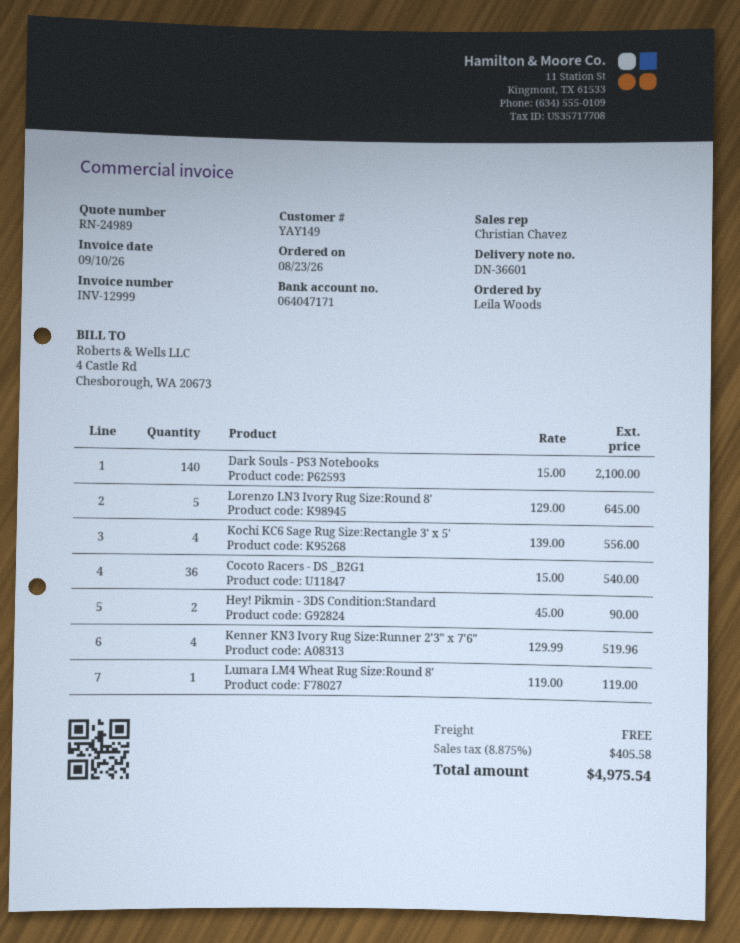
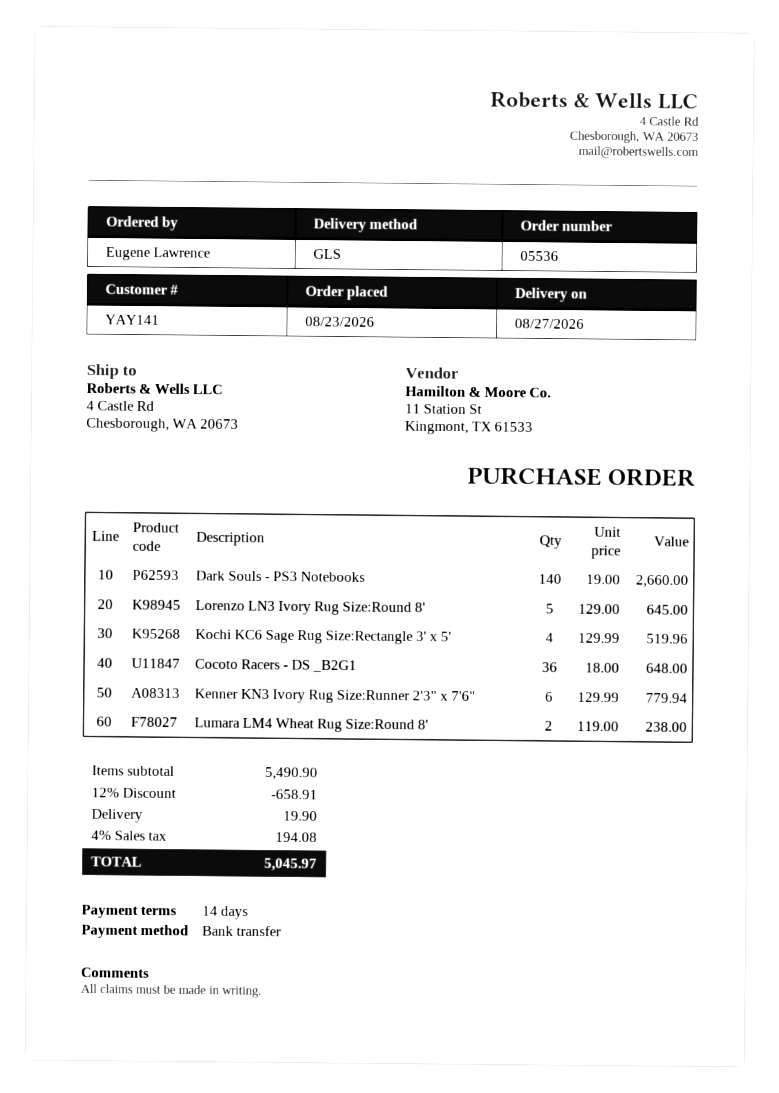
customer number: YAY149 -> YAY141
ordered by: Leila Woods -> Eugene Lawrence
Dark Souls - PS3 Notebooks: 140 x 15.00 = 2100.00 -> 140 x 19.00 = 2660.00
Kochi KC6 Sage Rug Size:Rectangle 3' x 5': 4 x 139.00 = 556.00 -> 4 x 129.99 = 519.96
Cocoto Racers - DS _B2G1: 36 x 15.00 = 540.00 -> 36 x 18.00 = 648.00
Hey! Pikmin - 3DS Condition:Standard: 2 x 45.00 = 90.00 -> none
Kenner KN3 Ivory Rug Size:Runner 2'3" x 7'6": 4 x 129.99 = 519.96 -> 6 x 129.99 = 779.94
Lumara LM4 Wheat Rug Size:Round 8': 1 x 119.00 = 119.00 -> 2 x 119.00 = 238.00
discount: none -> 12% = 658.91
shipping: 0.00 -> 19.90
tax: 8.875% = 405.58 -> 4% = 194.08
total: 4975.54 -> 5045.97

